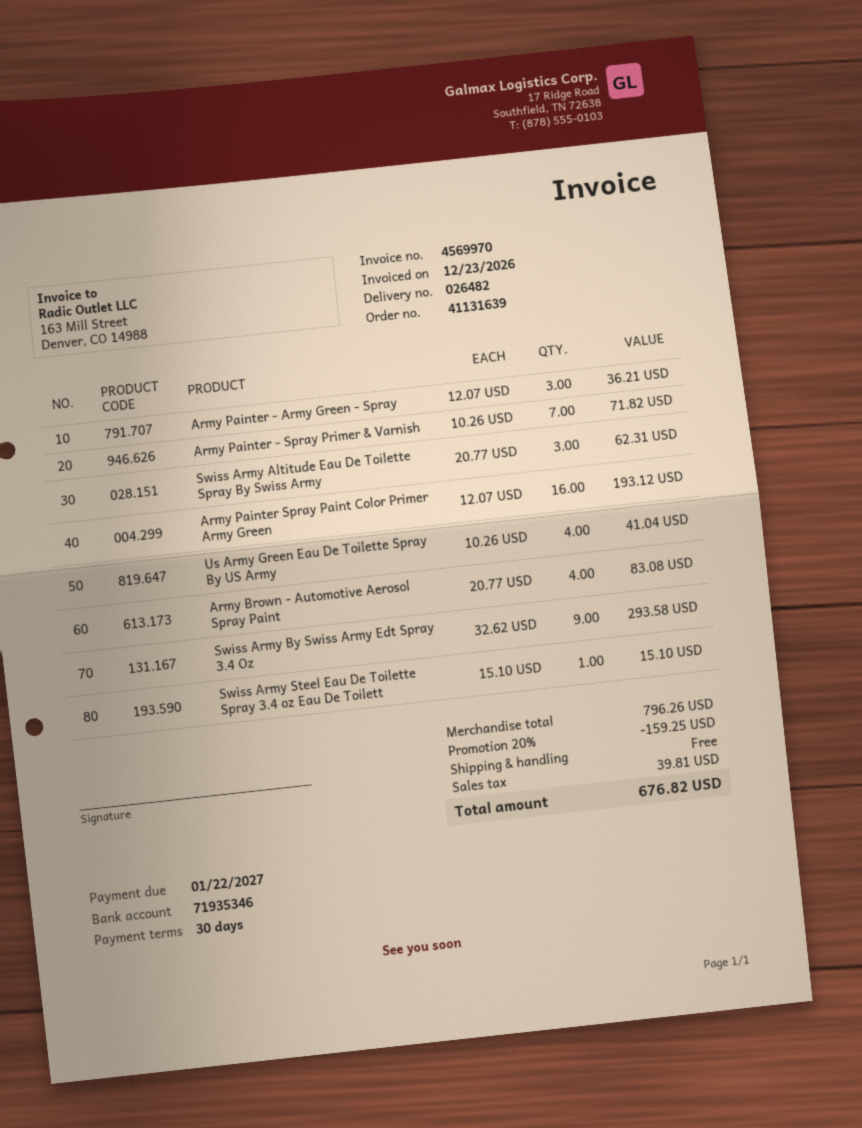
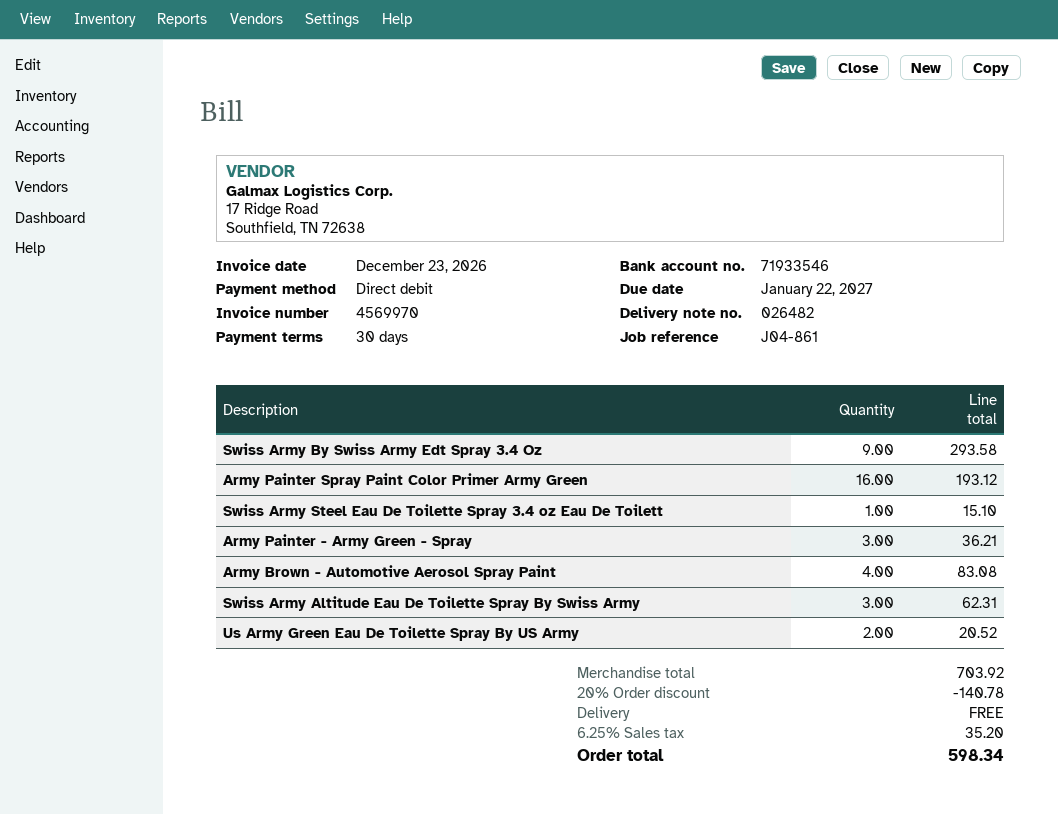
bank account: 71935346 -> 71933546
Army Painter - Spray Primer & Varnish: 7 for 71.82 -> none
Us Army Green Eau De Toilette Spray By US Army: 4 for 41.04 -> 2 for 20.52
subtotal: 796.26 -> 703.92
discount: 20% = 159.25 -> 20% = 140.78
tax: 39.81 -> 35.20
total: 676.82 -> 598.34

